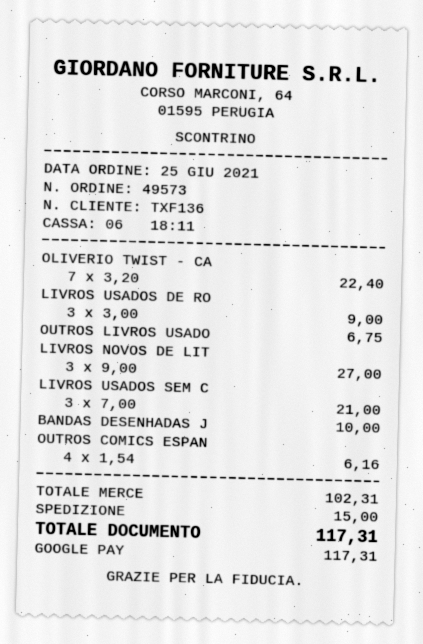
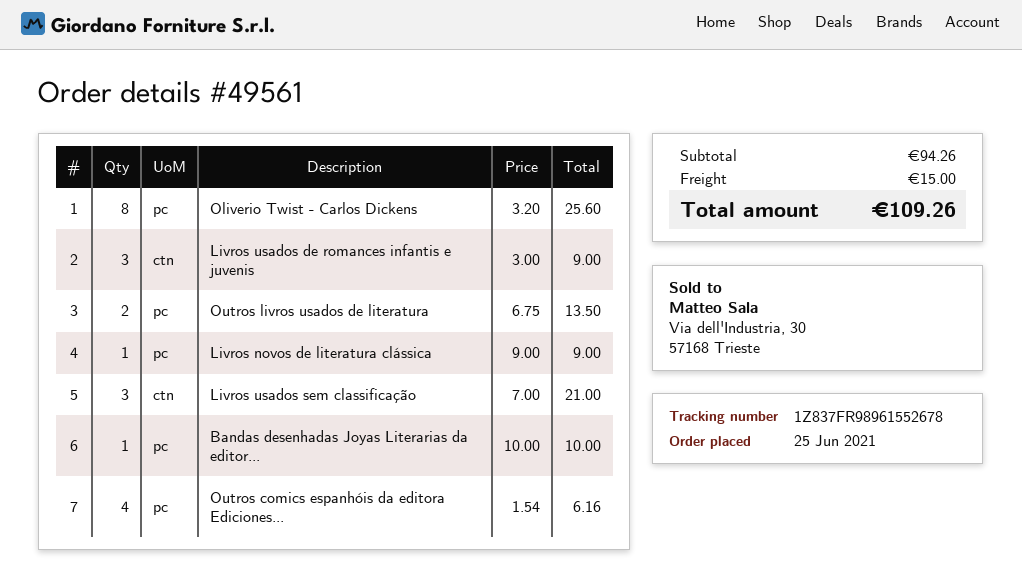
order number: 49573 -> 49561
OLIVERIO TWIST - CA: 7 x 3.20 = 22.40 -> 8 x 3.20 = 25.60
OUTROS LIVROS USADO: 1 x 6.75 = 6.75 -> 2 x 6.75 = 13.50
LIVROS NOVOS DE LIT: 3 x 9.00 = 27.00 -> 1 x 9.00 = 9.00
subtotal: 102.31 -> 94.26
total: 117.31 -> 109.26

